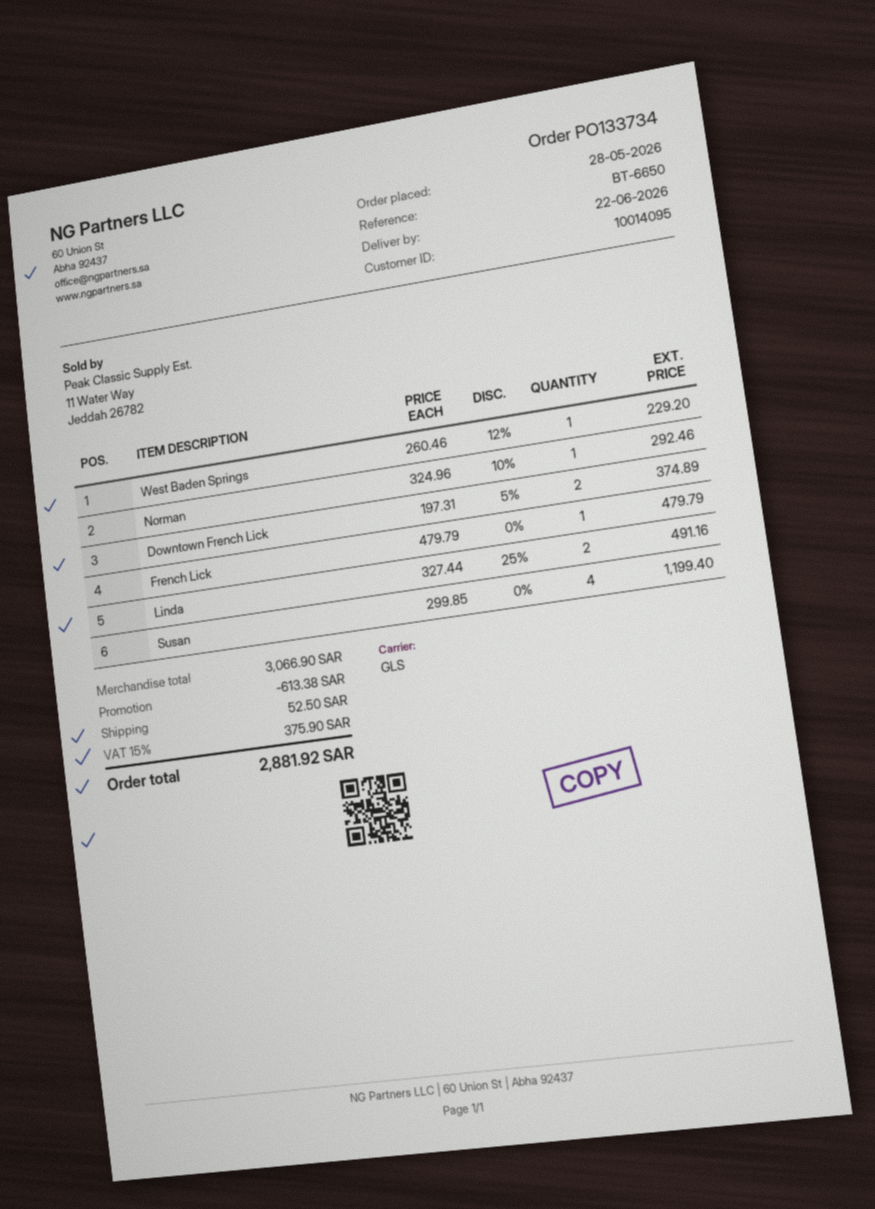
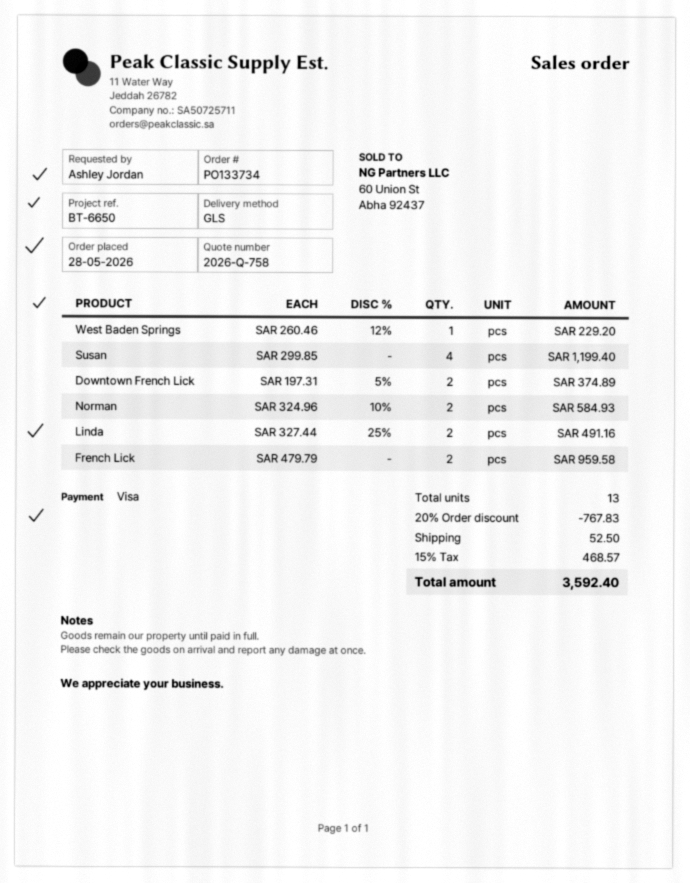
Norman: 1 x 324.96 - 10% = 292.46 -> 2 x 324.96 - 10% = 584.93
French Lick: 1 x 479.79 = 479.79 -> 2 x 479.79 = 959.58
discount: 613.38 -> 767.83
tax: 15% = 375.90 -> 15% = 468.57
total: 2881.92 -> 3592.40

